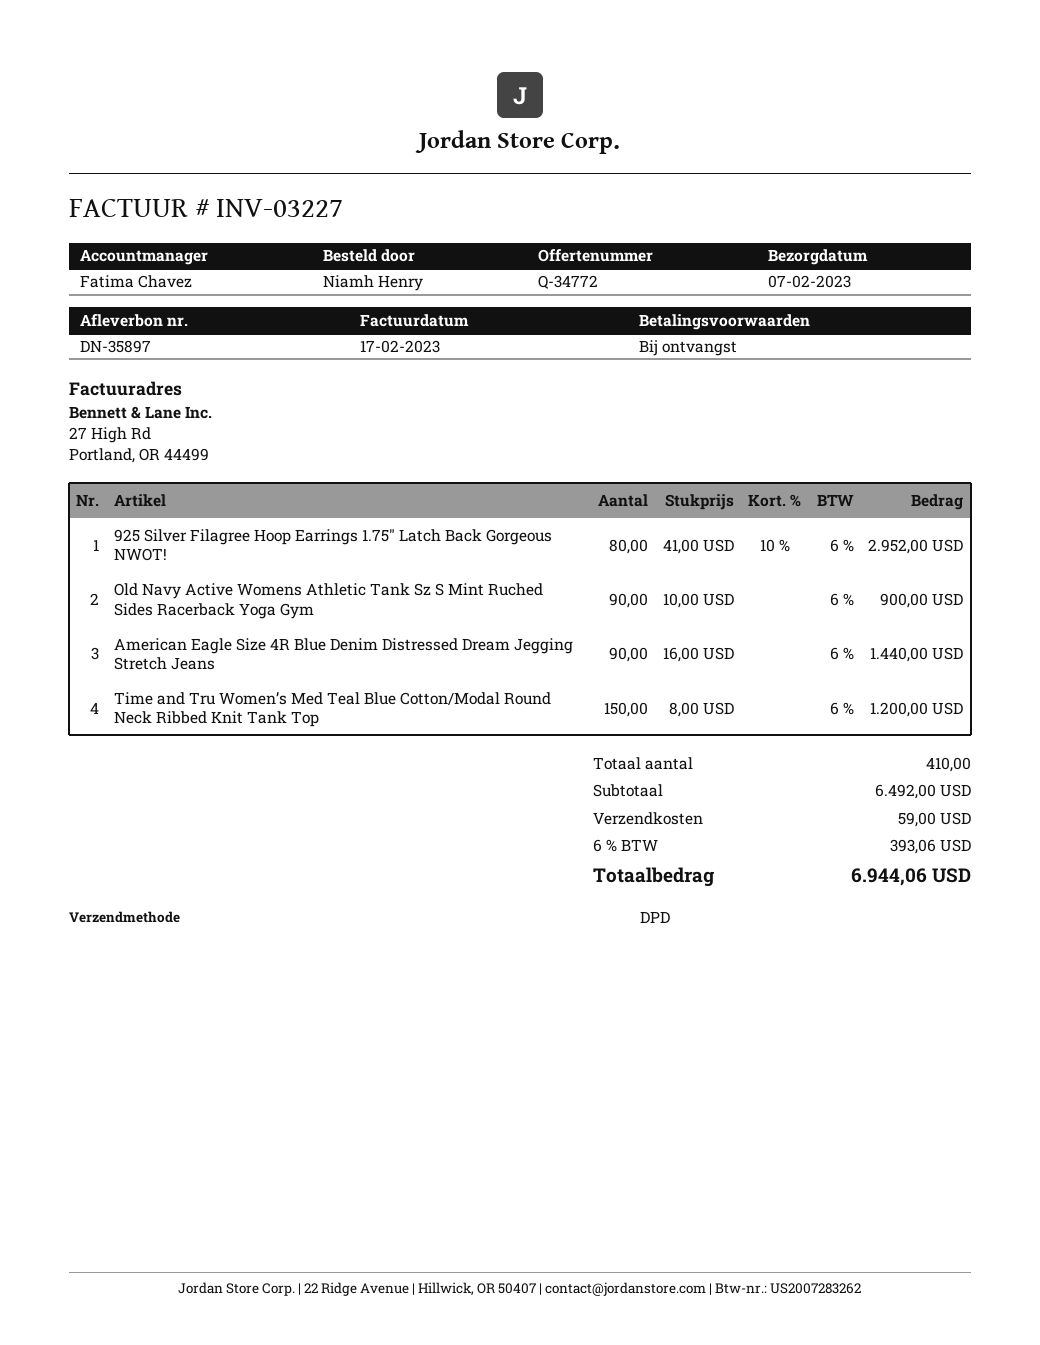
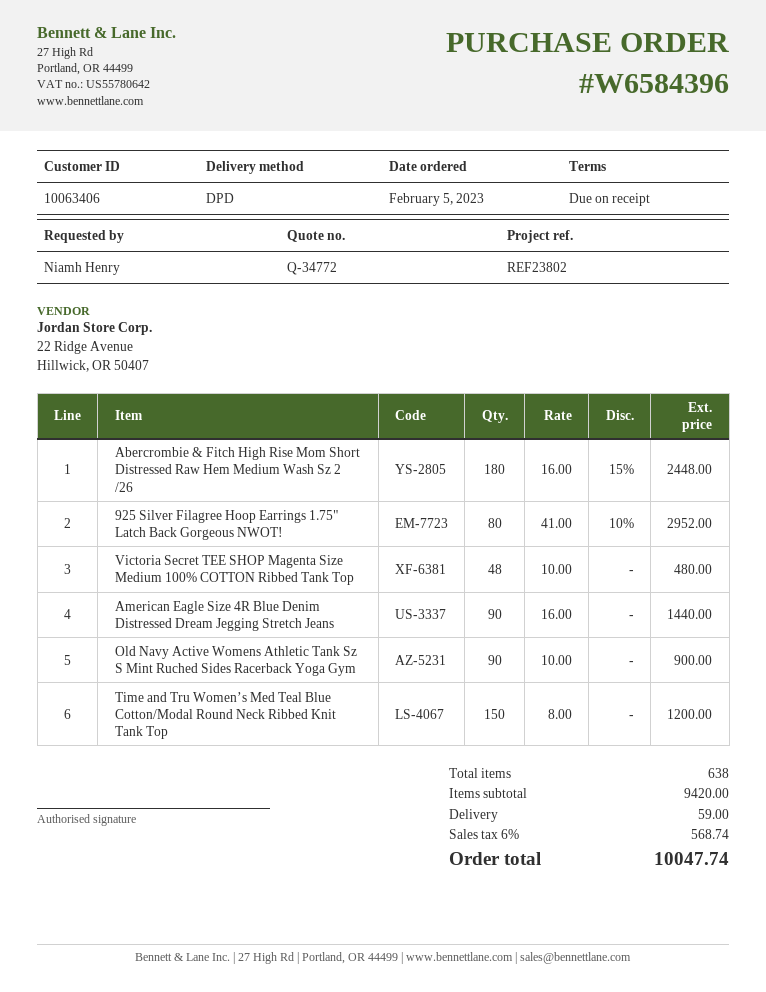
Abercrombie & Fitch High Rise Mom Short Distressed Raw Hem Medium Wash Sz 2 /26: none -> 180 x 16.00 - 15% = 2448.00
Victoria Secret TEE SHOP Magenta Size Medium 100% COTTON Ribbed Tank Top: none -> 48 x 10.00 = 480.00
total quantity: 410 -> 638
subtotal: 6492.00 -> 9420.00
tax: 6% = 393.06 -> 6% = 568.74
total: 6944.06 -> 10047.74

